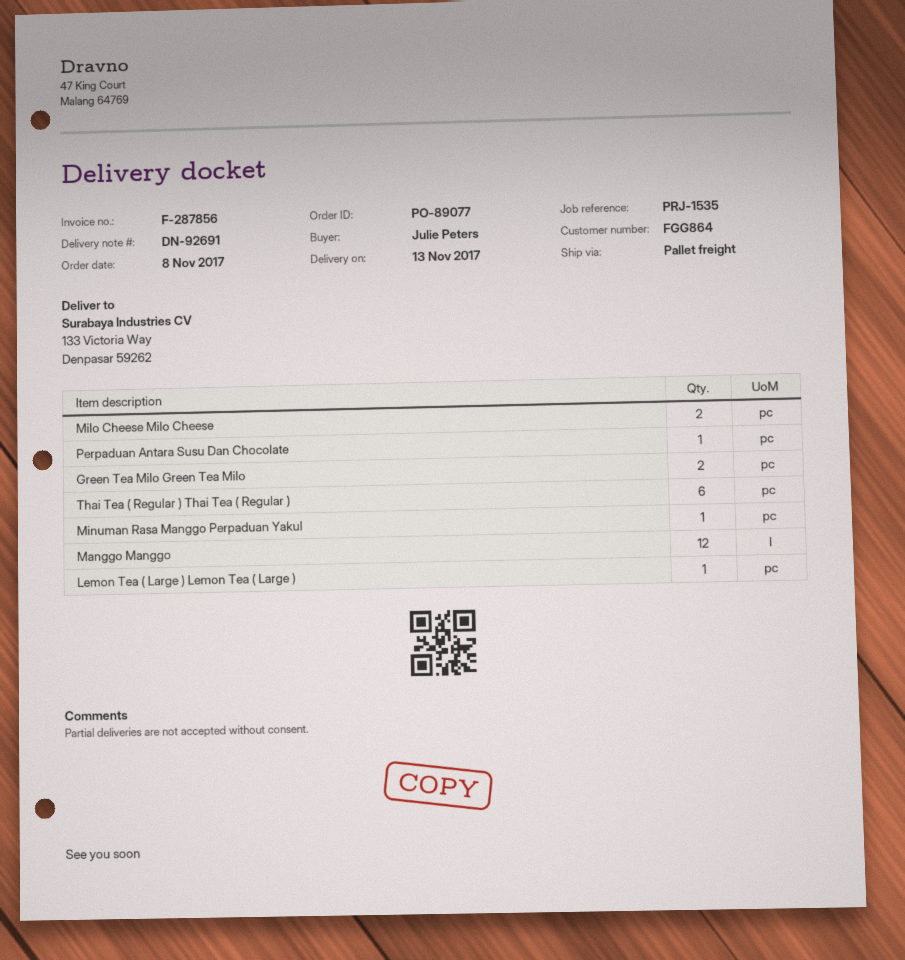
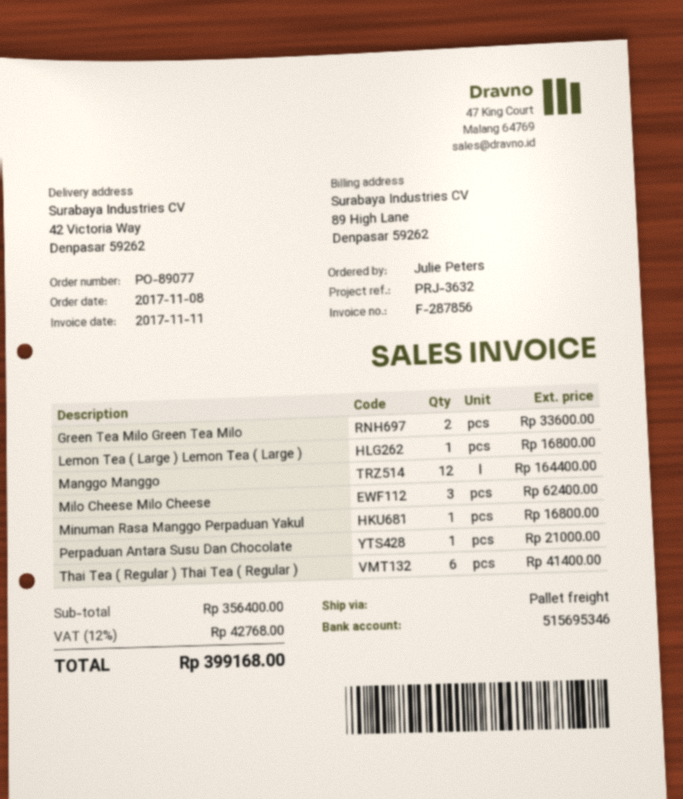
reference: PRJ-1535 -> PRJ-3632
ship to: 133 Victoria Way, Denpasar 59262 -> 42 Victoria Way, Denpasar 59262
Milo Cheese Milo Cheese: 2 -> 3

